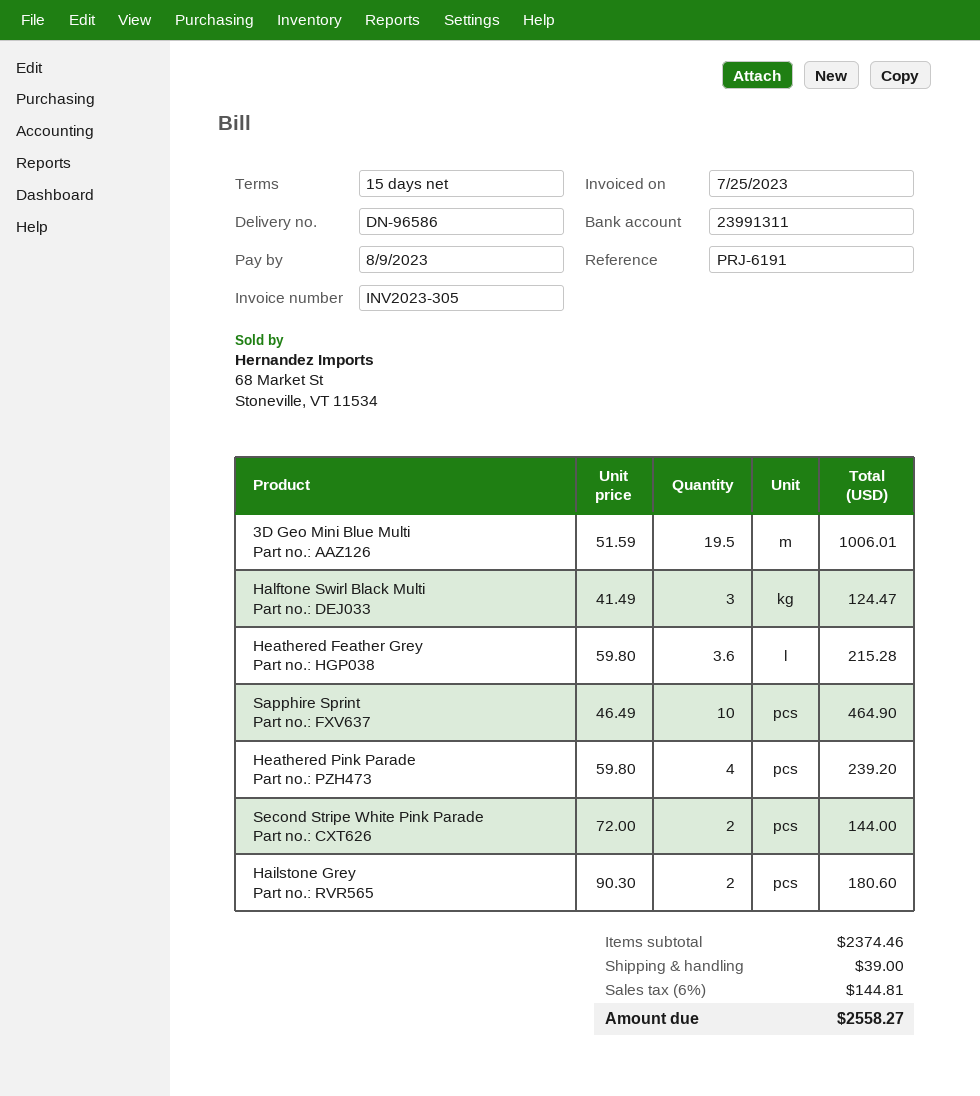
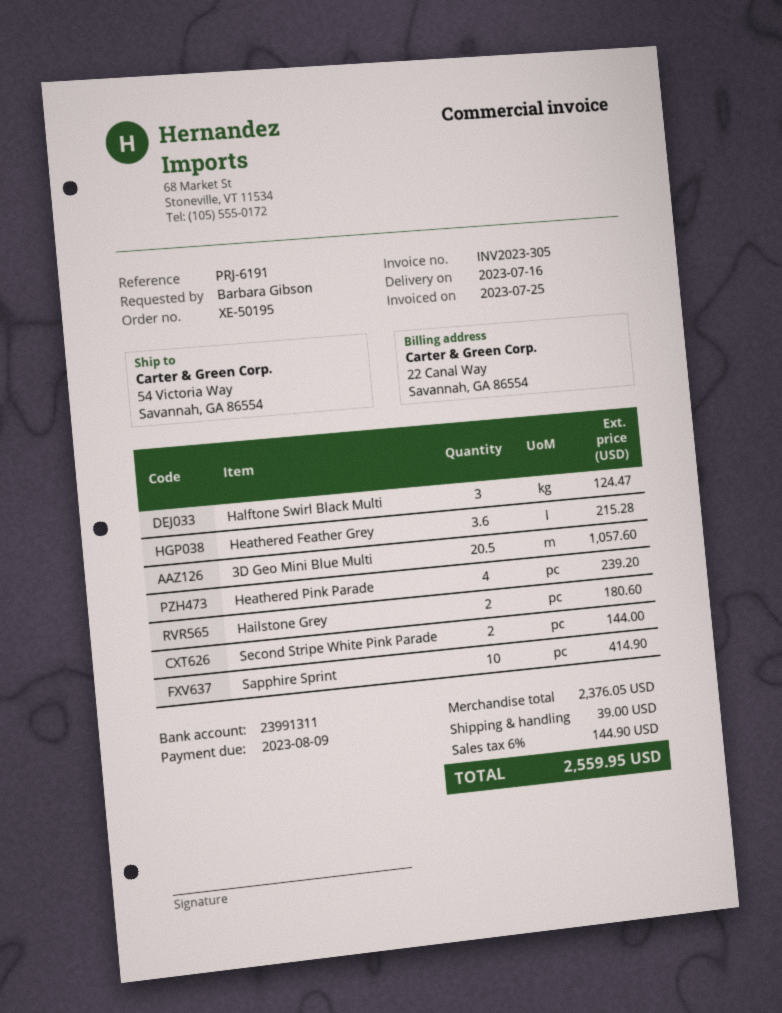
3D Geo Mini Blue Multi: 19.5 for 1006.01 -> 20.5 for 1057.60
Sapphire Sprint: 10 for 464.90 -> 10 for 414.90
subtotal: 2374.46 -> 2376.05
tax: 6% = 144.81 -> 6% = 144.90
total: 2558.27 -> 2559.95

